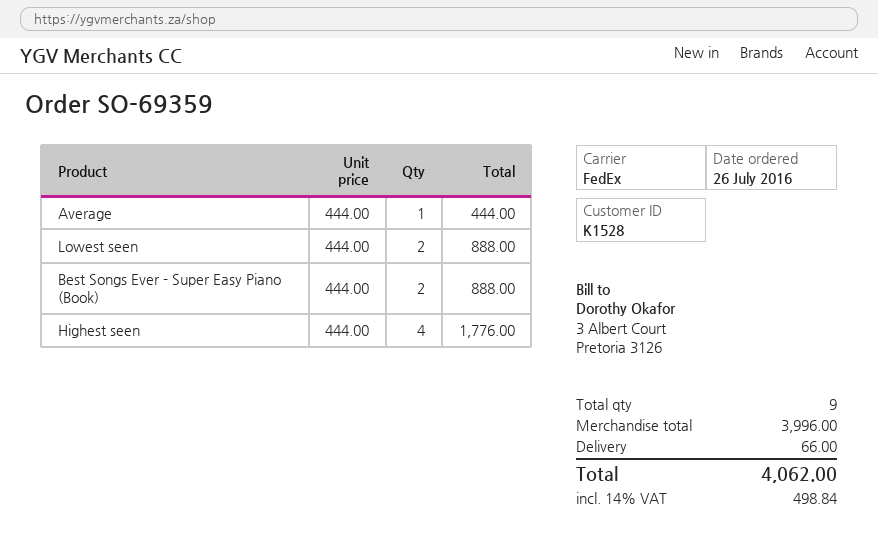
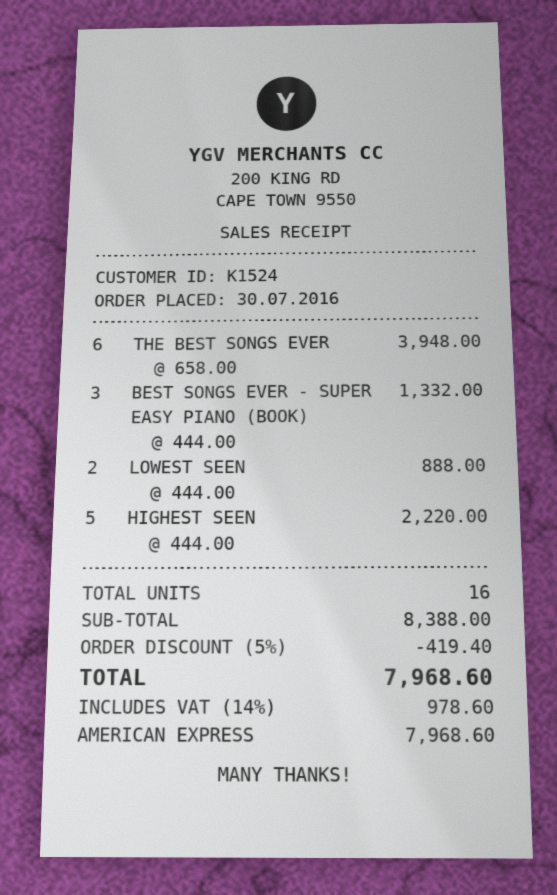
order date: 2016-07-26 -> 2016-07-30
customer number: K1528 -> K1524
Average: 1 x 444.00 = 444.00 -> none
Best Songs Ever - Super Easy Piano (Book): 2 x 444.00 = 888.00 -> 3 x 444.00 = 1332.00
Highest seen: 4 x 444.00 = 1776.00 -> 5 x 444.00 = 2220.00
THE BEST SONGS EVER: none -> 6 x 658.00 = 3948.00
total quantity: 9 -> 16
subtotal: 3996.00 -> 8388.00
discount: none -> 5% = 419.40
shipping: 66.00 -> none
tax: 14% = 498.84 -> 14% = 978.60
total: 4062.00 -> 7968.60

